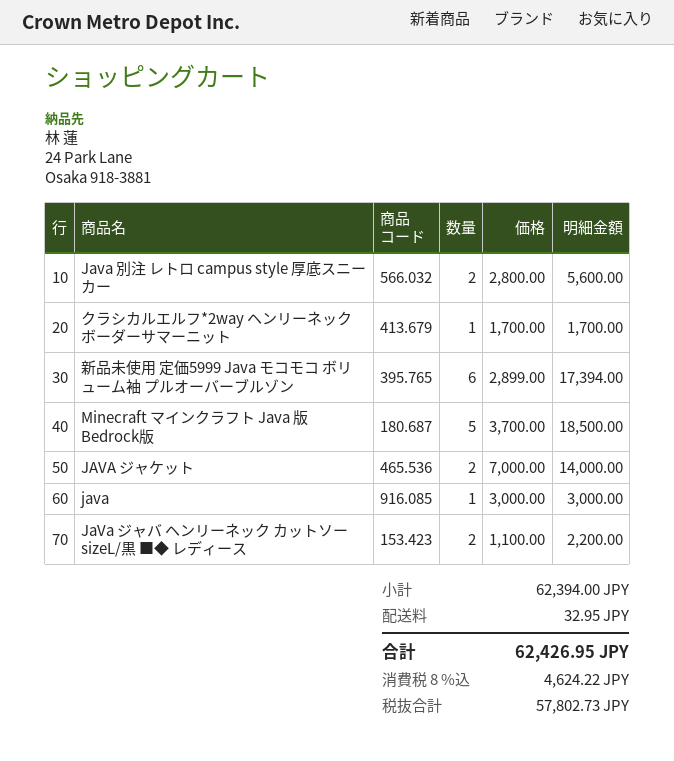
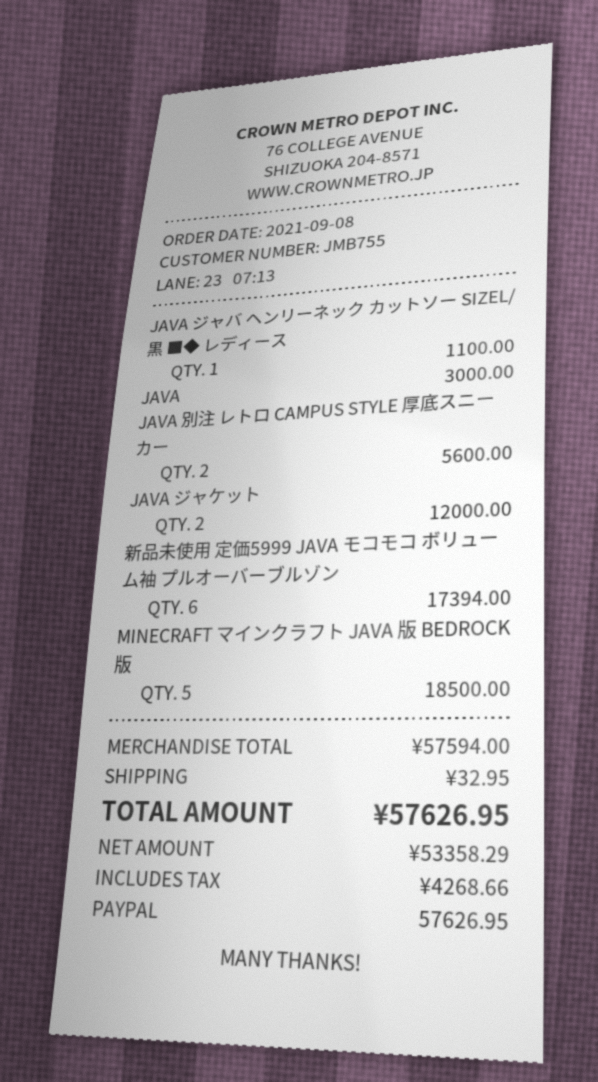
クラシカルエルフ*2way ヘンリーネックボーダーサマーニット: 1 for 1700.00 -> none
JAVA ジャケット: 2 for 14000.00 -> 2 for 12000.00
JaVa ジャバ ヘンリーネック カットソー sizeL/黒 ■◆ レディース: 2 for 2200.00 -> 1 for 1100.00
subtotal: 62394.00 -> 57594.00
net: 57802.73 -> 53358.29
tax: 4624.22 -> 4268.66
total: 62426.95 -> 57626.95

